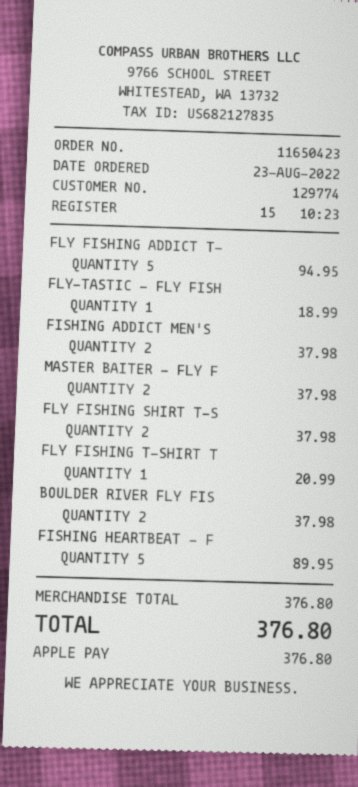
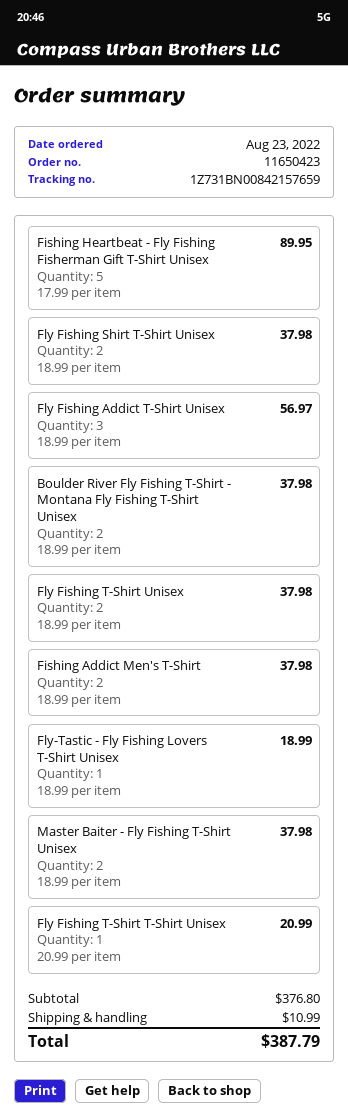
FLY FISHING ADDICT T-: 5 for 94.95 -> 3 for 56.97
Fly Fishing T-Shirt Unisex: none -> 2 for 37.98
shipping: none -> 10.99
total: 376.80 -> 387.79

